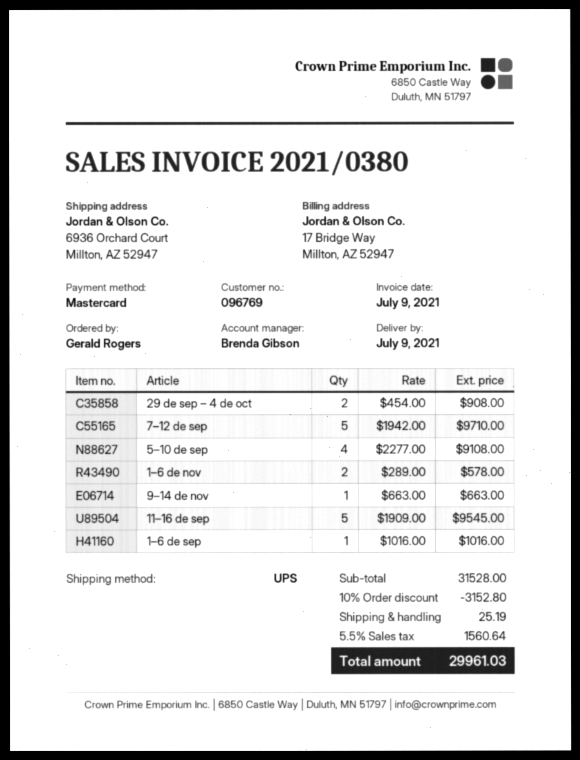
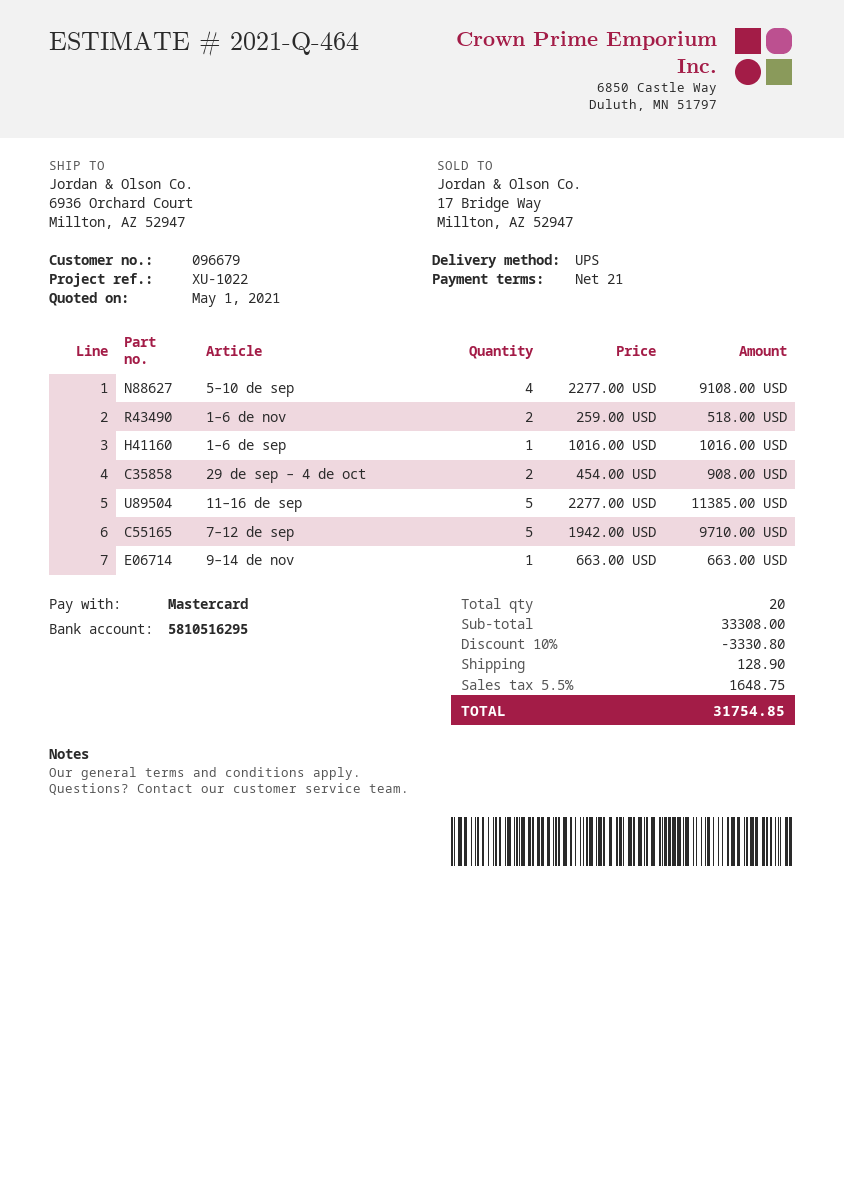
customer number: 096769 -> 096679
1–6 de nov: 2 x 289.00 = 578.00 -> 2 x 259.00 = 518.00
11–16 de sep: 5 x 1909.00 = 9545.00 -> 5 x 2277.00 = 11385.00
subtotal: 31528.00 -> 33308.00
discount: 10% = 3152.80 -> 10% = 3330.80
shipping: 25.19 -> 128.90
tax: 5.5% = 1560.64 -> 5.5% = 1648.75
total: 29961.03 -> 31754.85

